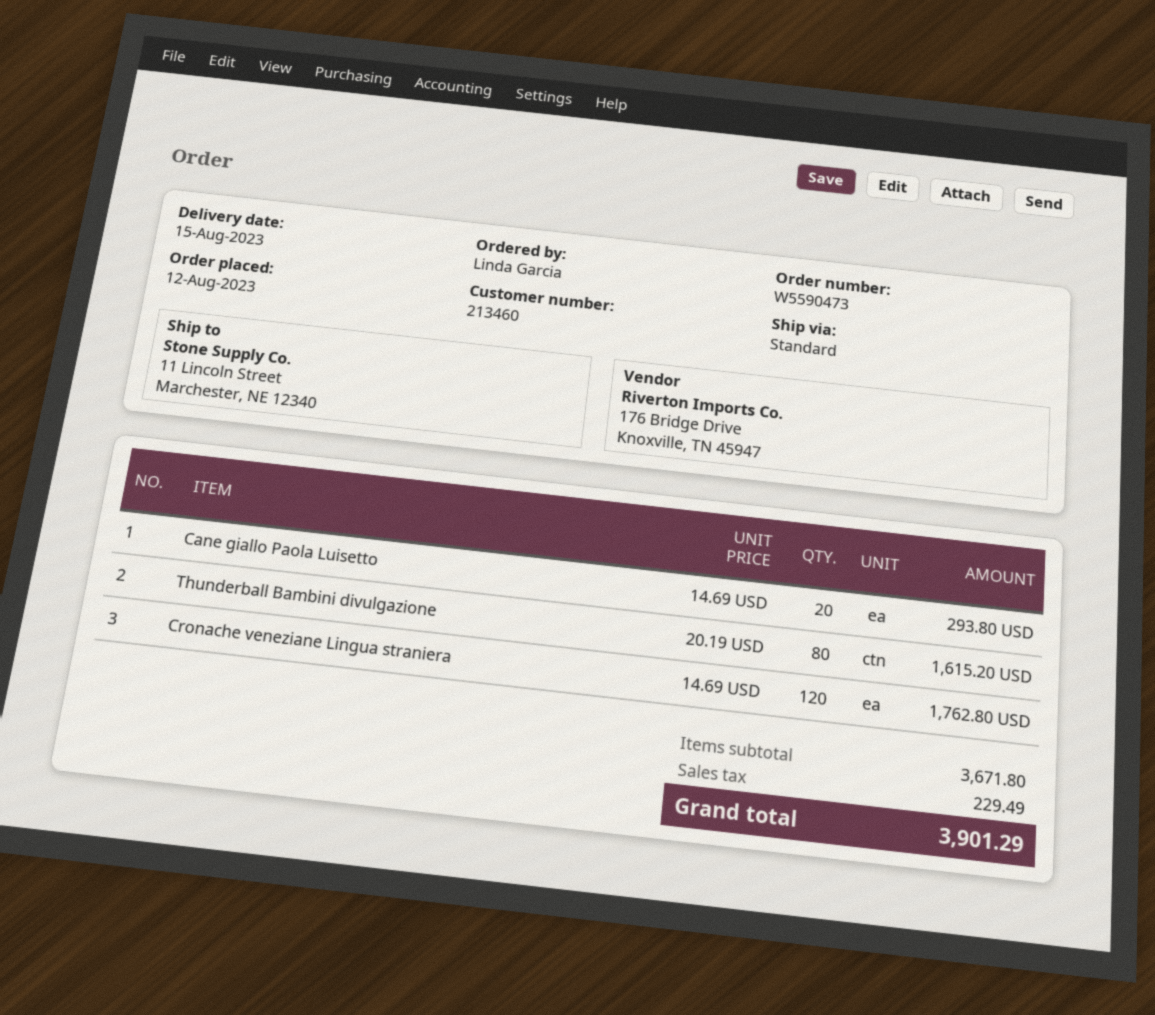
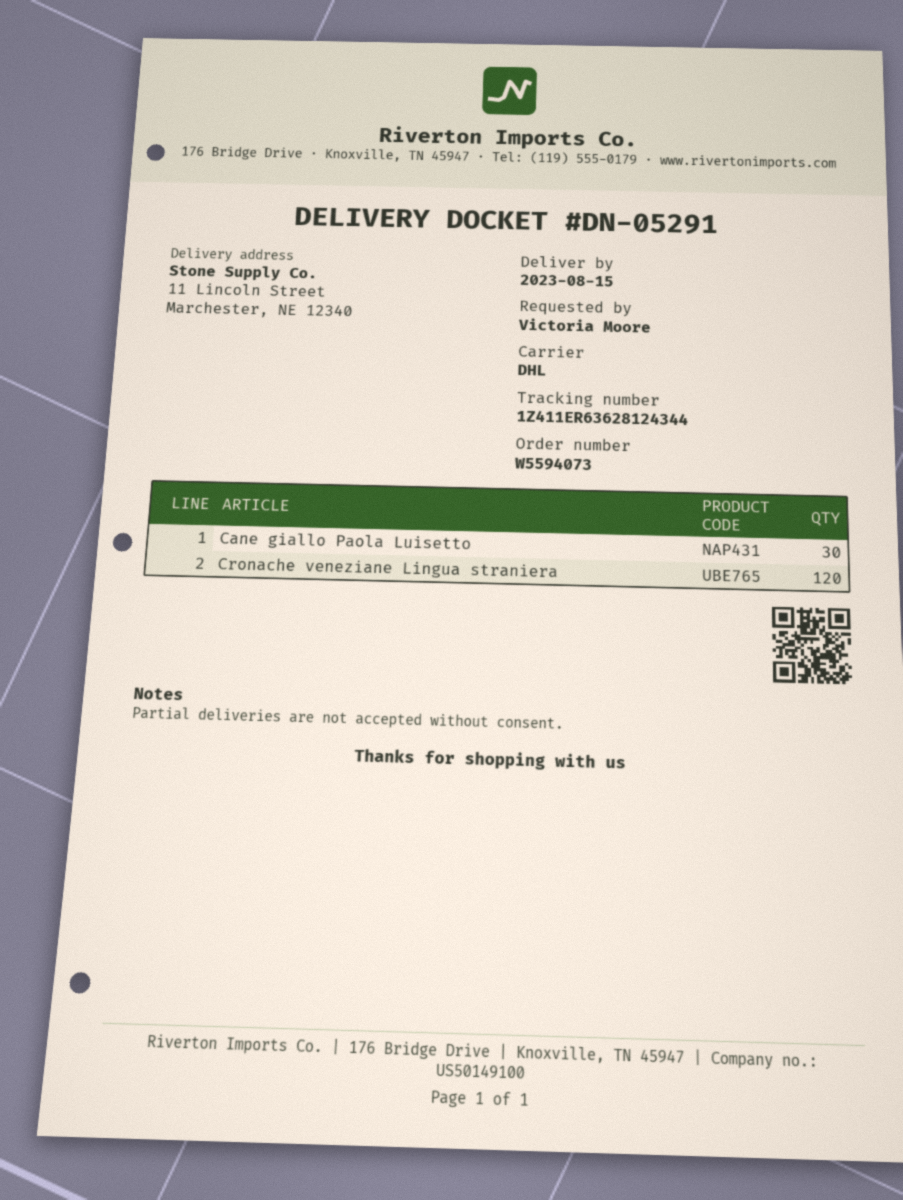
order number: W5590473 -> W5594073
ordered by: Linda Garcia -> Victoria Moore
shipping method: standard -> DHL
Cane giallo Paola Luisetto: 20 -> 30
Thunderball Bambini divulgazione: 80 -> none

